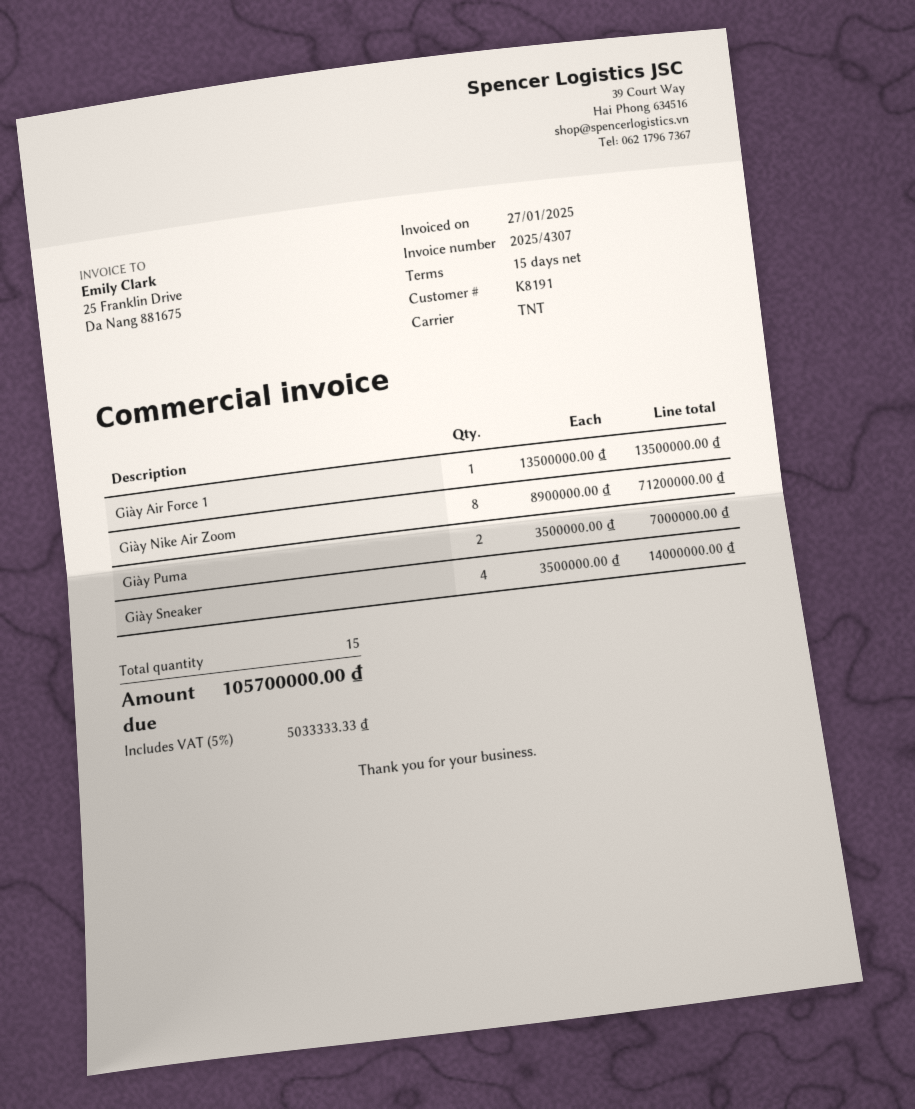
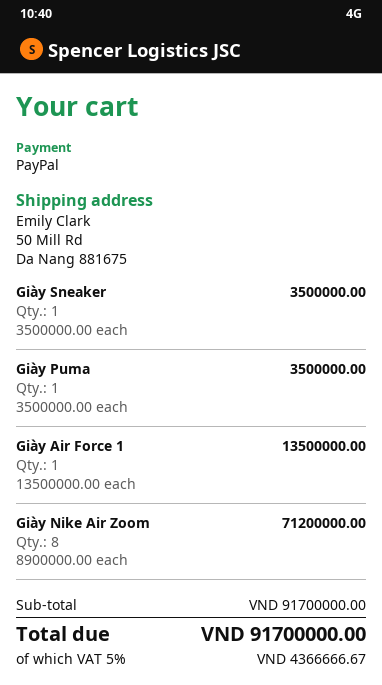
Giày Puma: 2 x 3500000.00 = 7000000.00 -> 1 x 3500000.00 = 3500000.00
Giày Sneaker: 4 x 3500000.00 = 14000000.00 -> 1 x 3500000.00 = 3500000.00
tax: 5% = 5033333.33 -> 5% = 4366666.67
total: 105700000.00 -> 91700000.00

